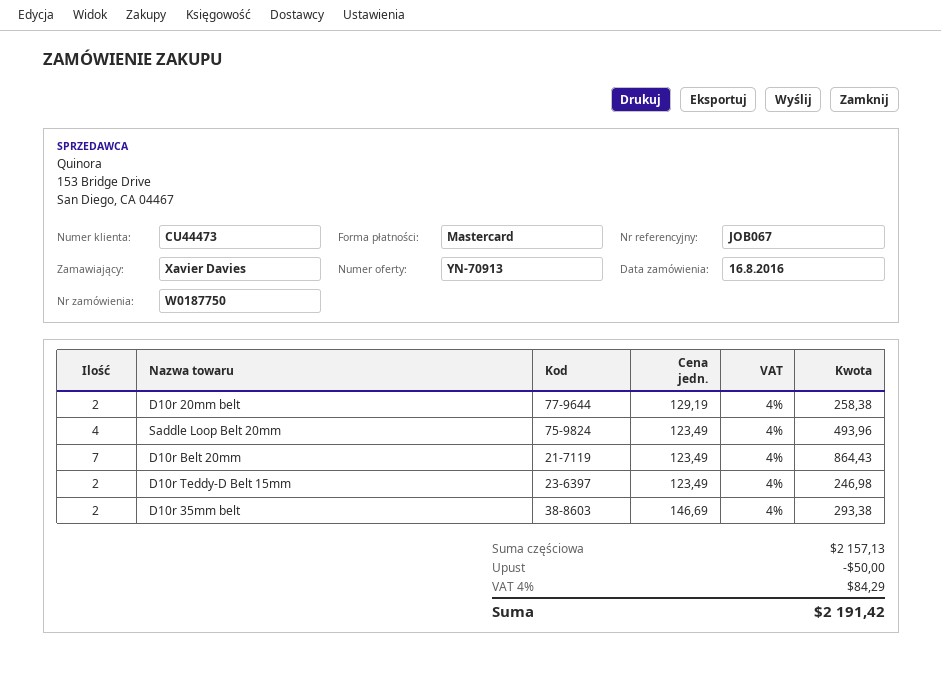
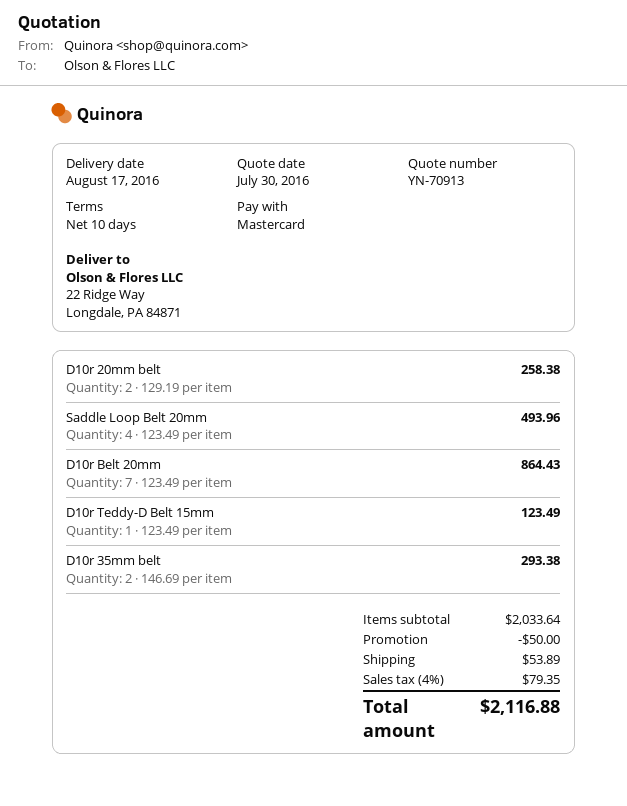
D10r Teddy-D Belt 15mm: 2 x 123.49 = 246.98 -> 1 x 123.49 = 123.49
subtotal: 2157.13 -> 2033.64
shipping: none -> 53.89
tax: 4% = 84.29 -> 4% = 79.35
total: 2191.42 -> 2116.88

